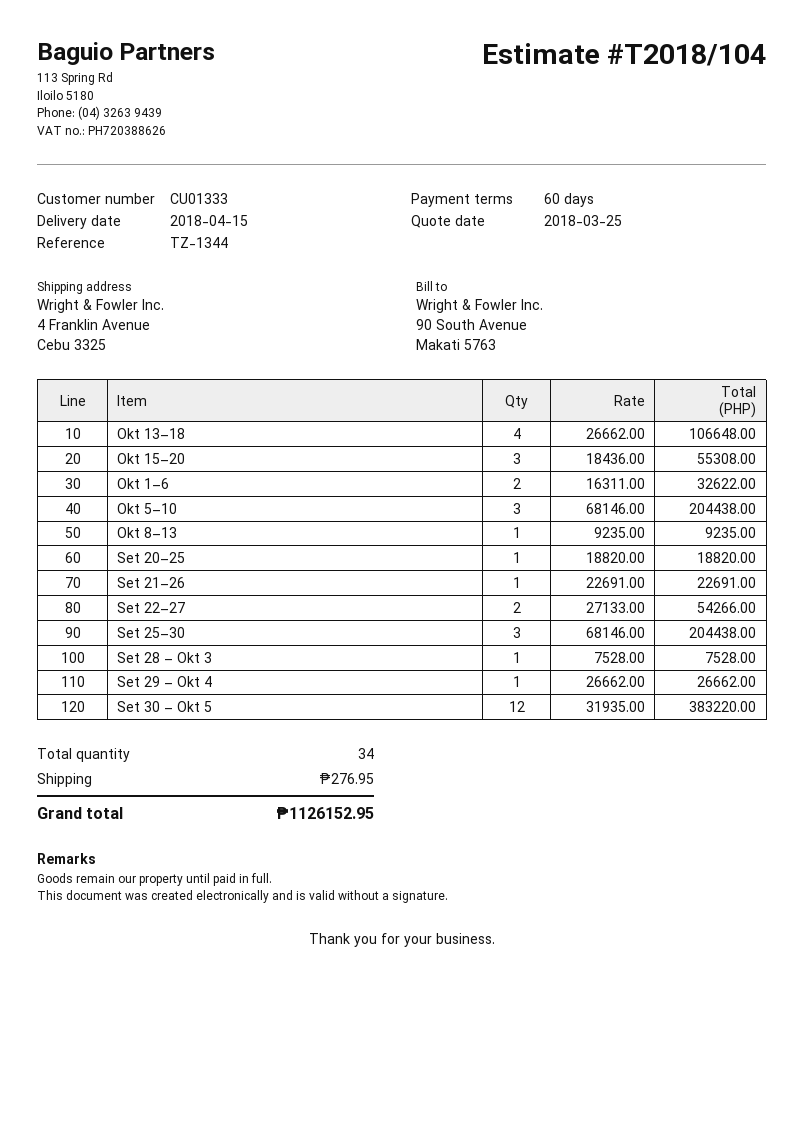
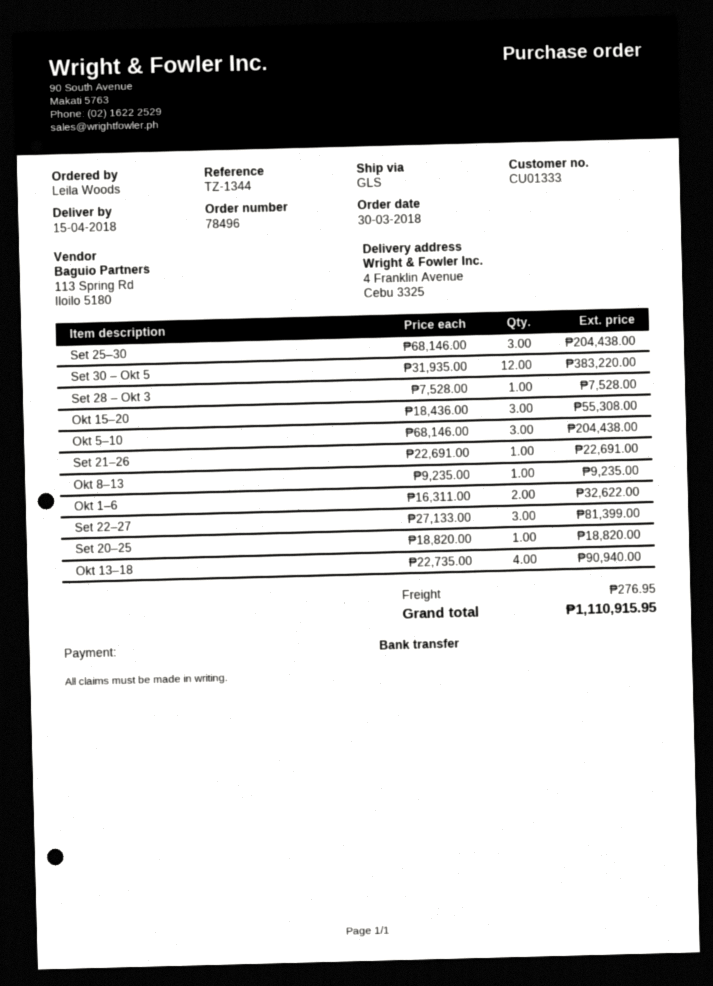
Okt 13–18: 4 x 26662.00 = 106648.00 -> 4 x 22735.00 = 90940.00
Set 22–27: 2 x 27133.00 = 54266.00 -> 3 x 27133.00 = 81399.00
Set 29 – Okt 4: 1 x 26662.00 = 26662.00 -> none
total: 1126152.95 -> 1110915.95

